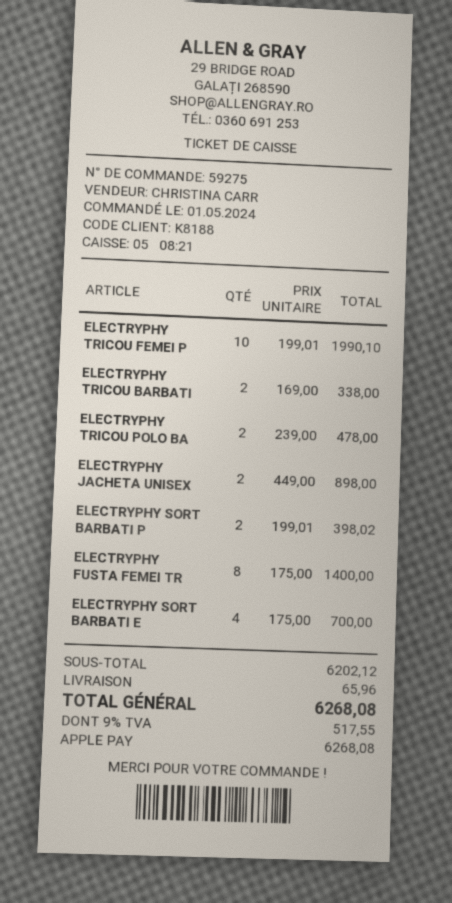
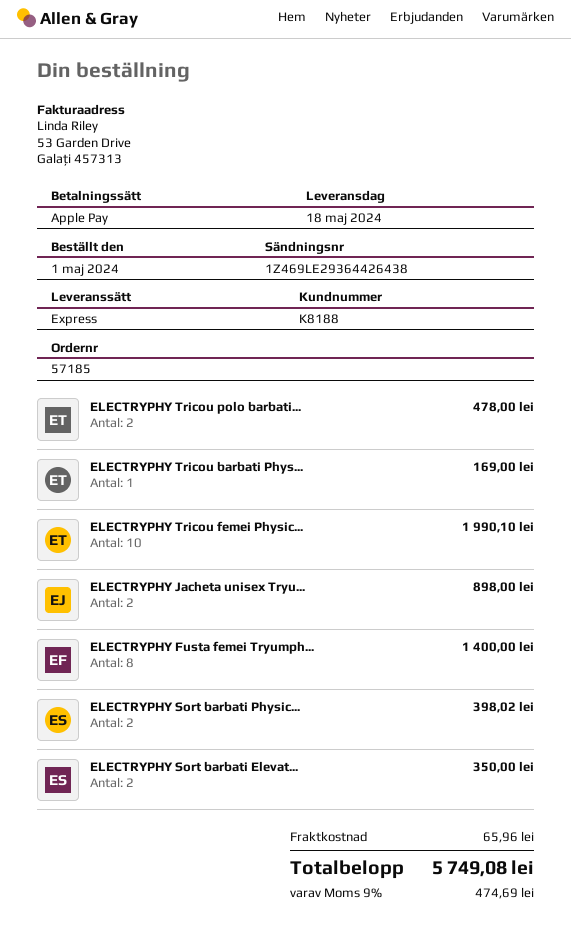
order number: 59275 -> 57185
ELECTRYPHY TRICOU BARBATI: 2 for 338.00 -> 1 for 169.00
ELECTRYPHY SORT BARBATI E: 4 for 700.00 -> 2 for 350.00
tax: 9% = 517.55 -> 9% = 474.69
total: 6268.08 -> 5749.08

